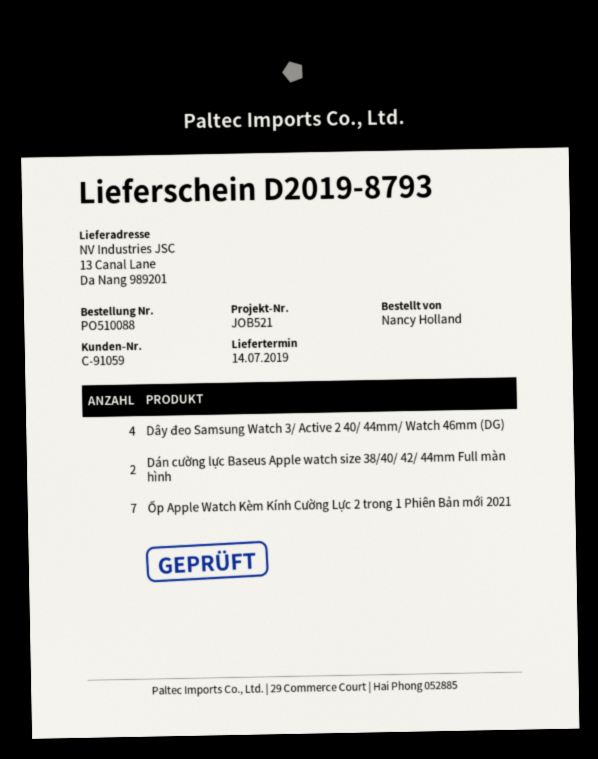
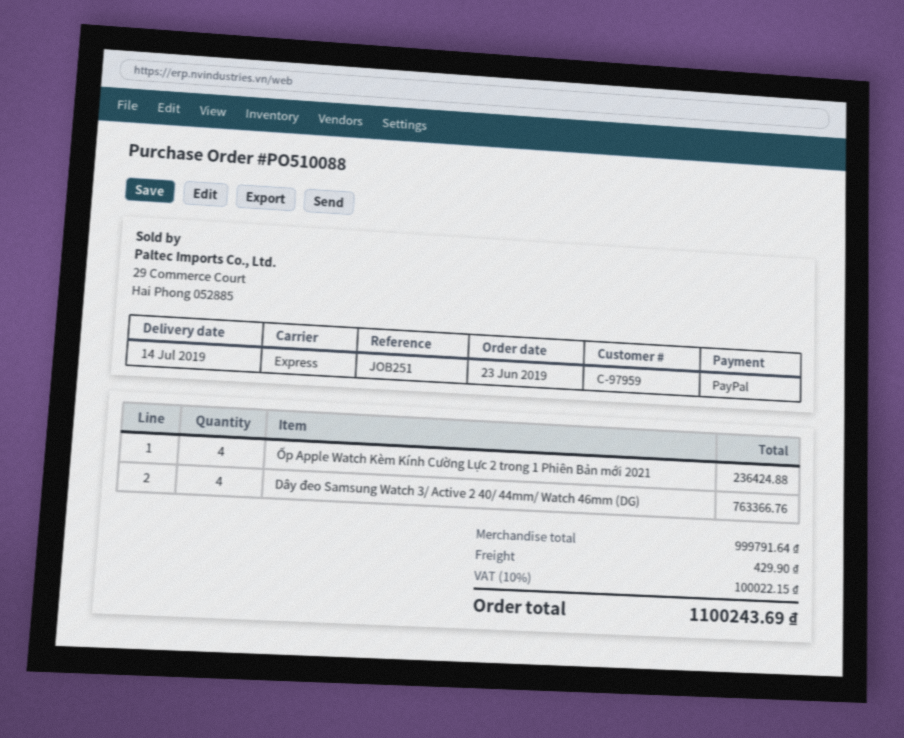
customer number: C-91059 -> C-97959
reference: JOB521 -> JOB251
Dán cường lực Baseus Apple watch size 38/40/ 42/ 44mm Full màn hình: 2 -> none
Ốp Apple Watch Kèm Kính Cường Lực 2 trong 1 Phiên Bản mới 2021: 7 -> 4

